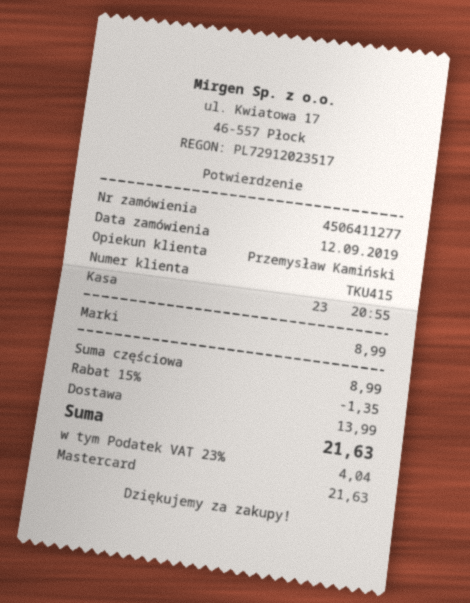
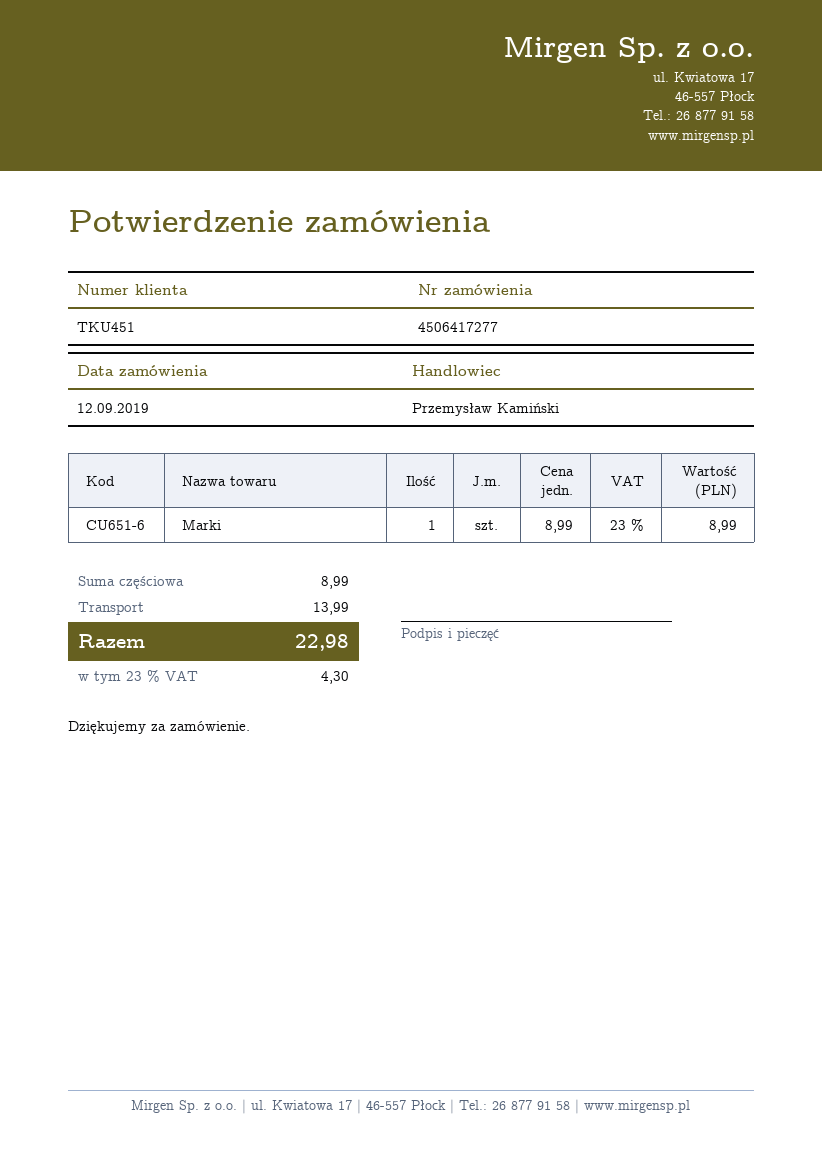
order number: 4506411277 -> 4506417277
customer number: TKU415 -> TKU451
discount: 15% = 1.35 -> none
tax: 23% = 4.04 -> 23% = 4.30
total: 21.63 -> 22.98

